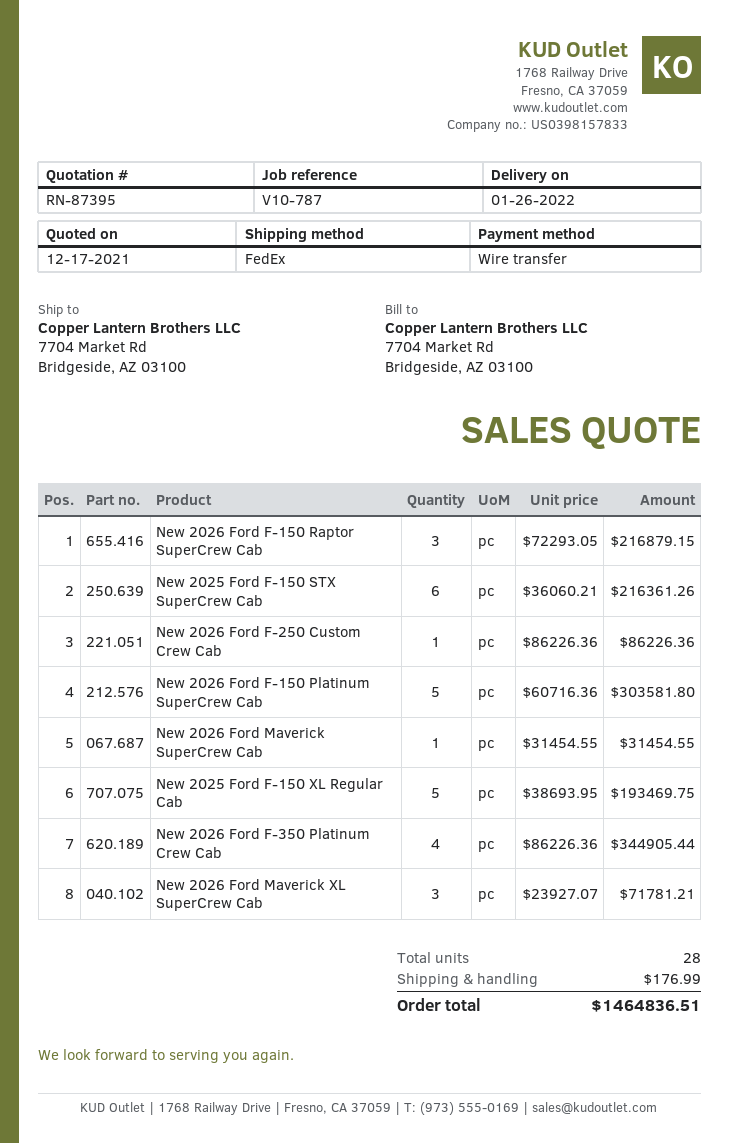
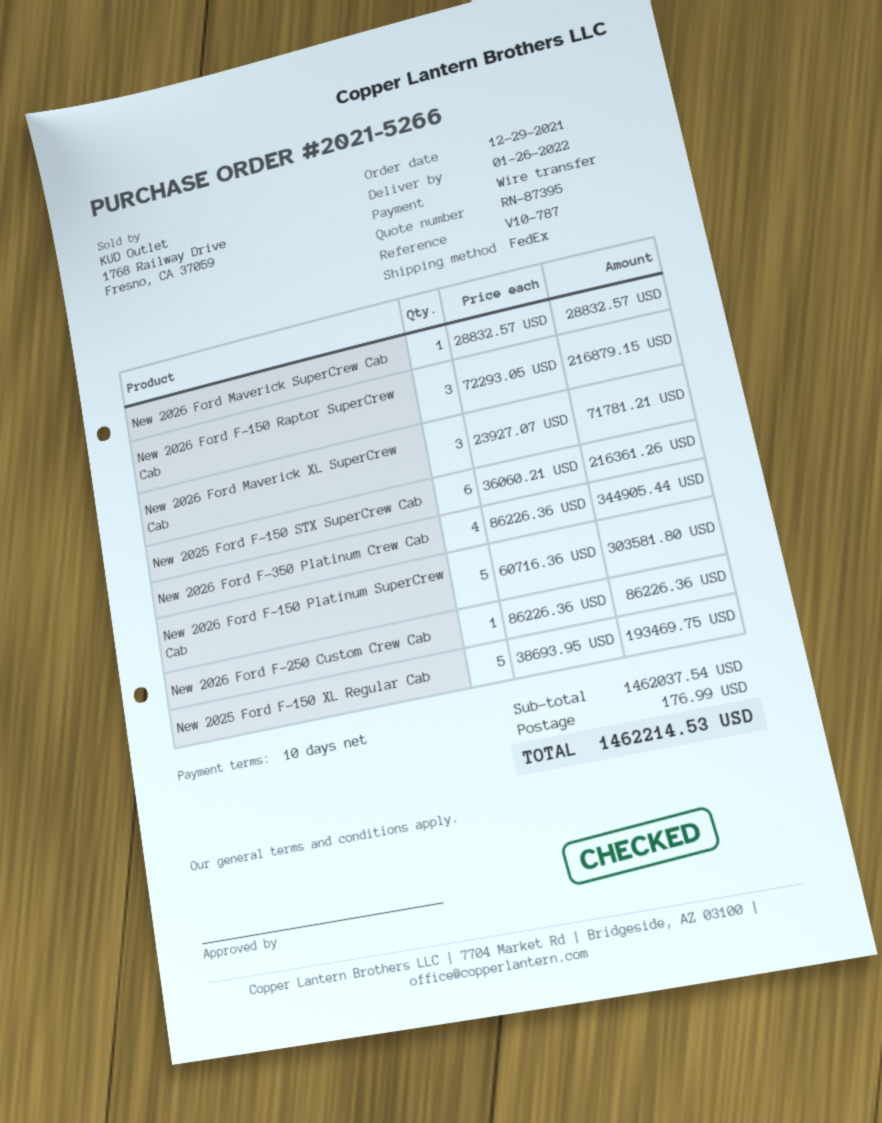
New 2026 Ford Maverick SuperCrew Cab: 1 x 31454.55 = 31454.55 -> 1 x 28832.57 = 28832.57
total: 1464836.51 -> 1462214.53

